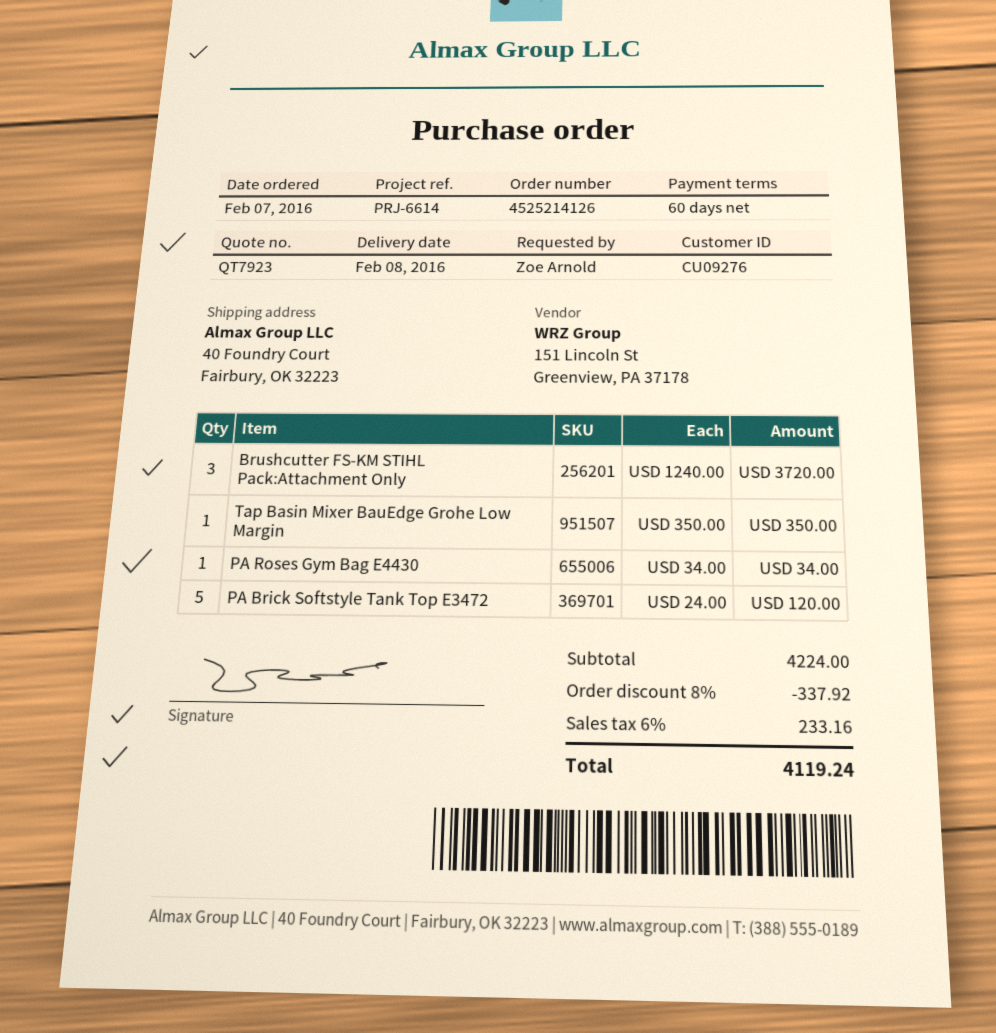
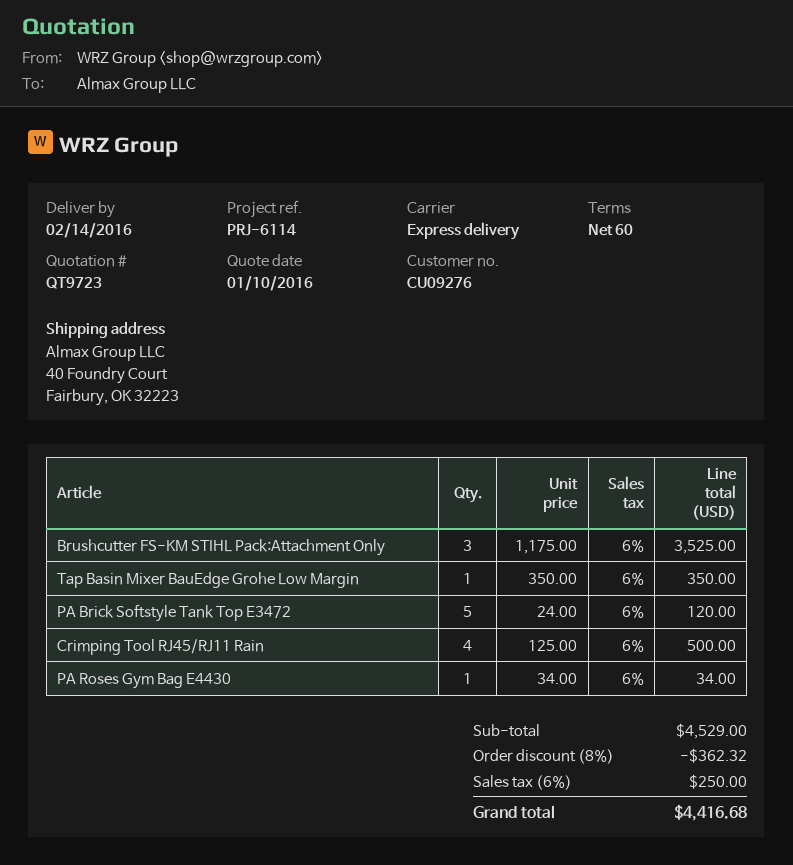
quote number: QT7923 -> QT9723
delivery date: 2016-02-08 -> 2016-02-14
reference: PRJ-6614 -> PRJ-6114
Brushcutter FS-KM STIHL Pack:Attachment Only: 3 x 1240.00 = 3720.00 -> 3 x 1175.00 = 3525.00
Crimping Tool RJ45/RJ11 Rain: none -> 4 x 125.00 = 500.00
subtotal: 4224.00 -> 4529.00
discount: 8% = 337.92 -> 8% = 362.32
tax: 6% = 233.16 -> 6% = 250.00
total: 4119.24 -> 4416.68

